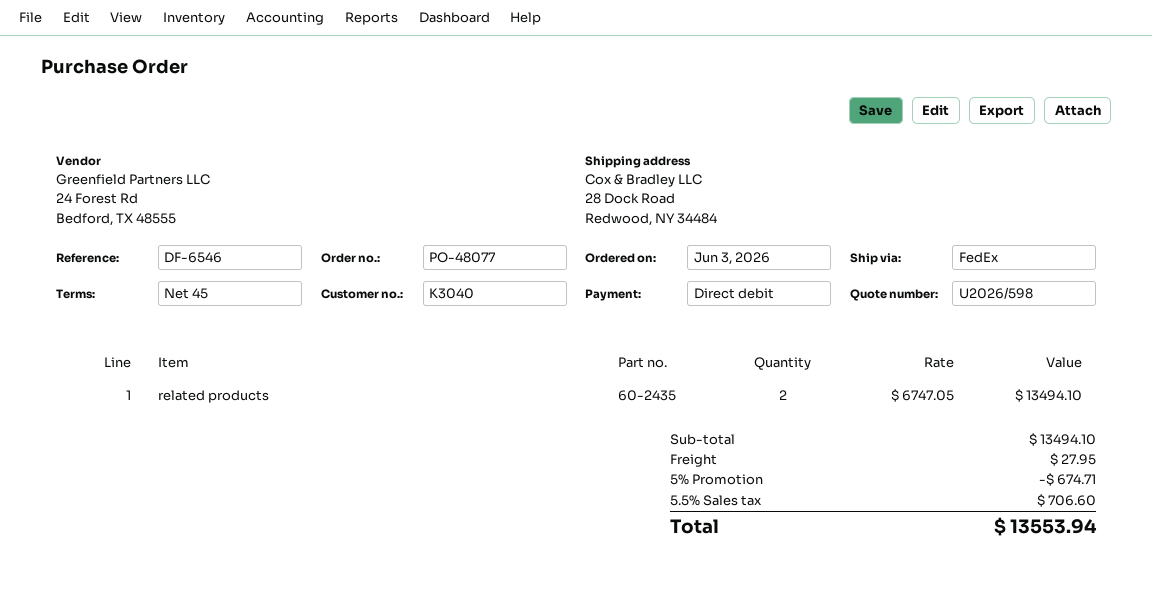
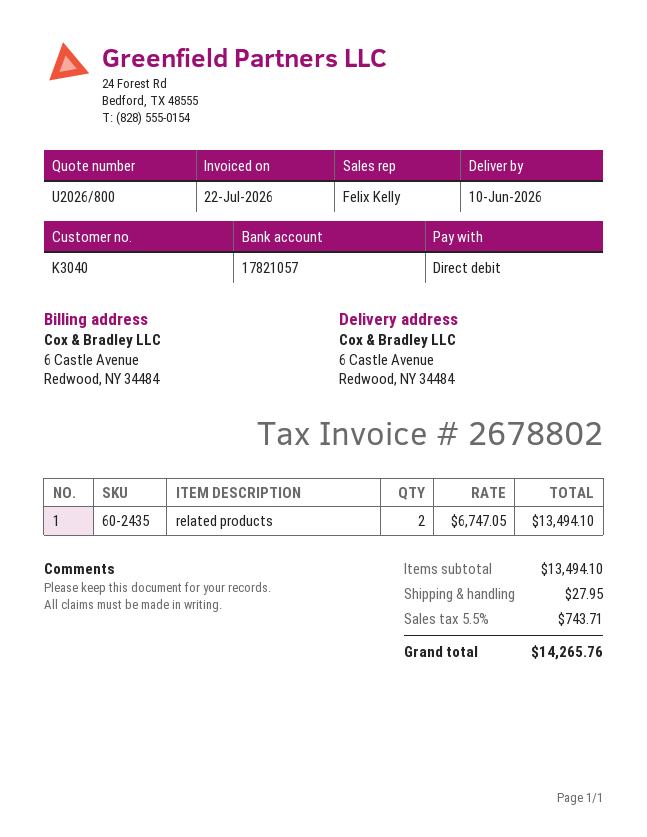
quote number: U2026/598 -> U2026/800
ship to: 28 Dock Road, Redwood, NY 34484 -> 6 Castle Avenue, Redwood, NY 34484
discount: 5% = 674.71 -> none
tax: 5.5% = 706.60 -> 5.5% = 743.71
total: 13553.94 -> 14265.76

